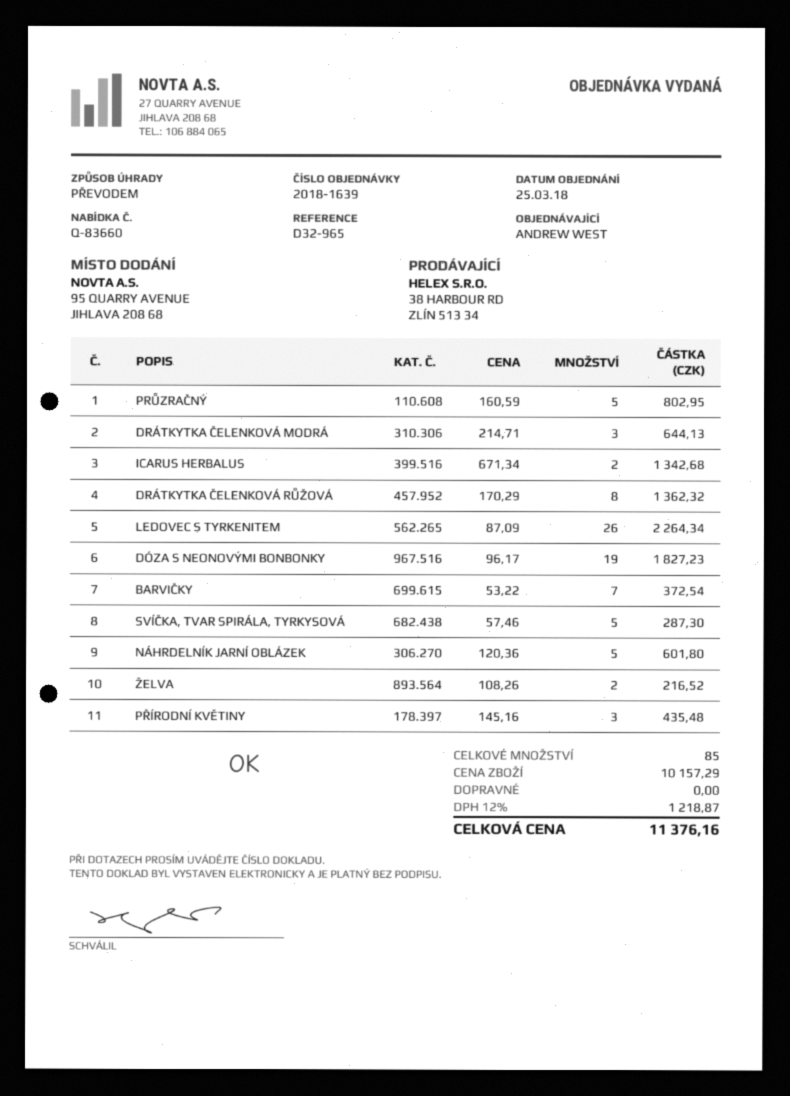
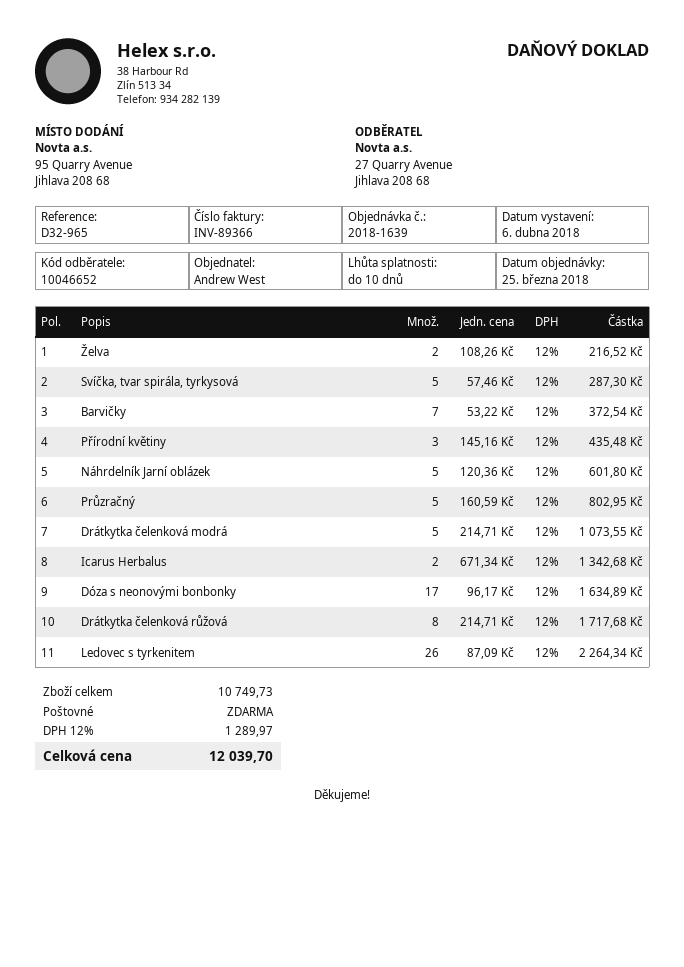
DRÁTKYTKA ČELENKOVÁ MODRÁ: 3 x 214.71 = 644.13 -> 5 x 214.71 = 1073.55
DRÁTKYTKA ČELENKOVÁ RŮŽOVÁ: 8 x 170.29 = 1362.32 -> 8 x 214.71 = 1717.68
DÓZA S NEONOVÝMI BONBONKY: 19 x 96.17 = 1827.23 -> 17 x 96.17 = 1634.89
subtotal: 10157.29 -> 10749.73
tax: 12% = 1218.87 -> 12% = 1289.97
total: 11376.16 -> 12039.70

